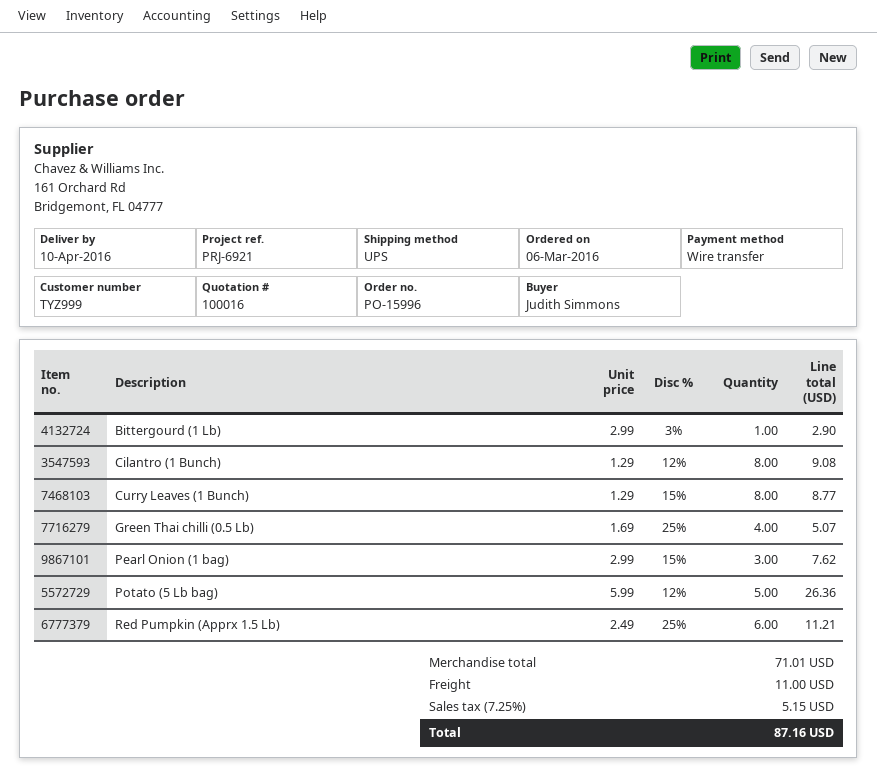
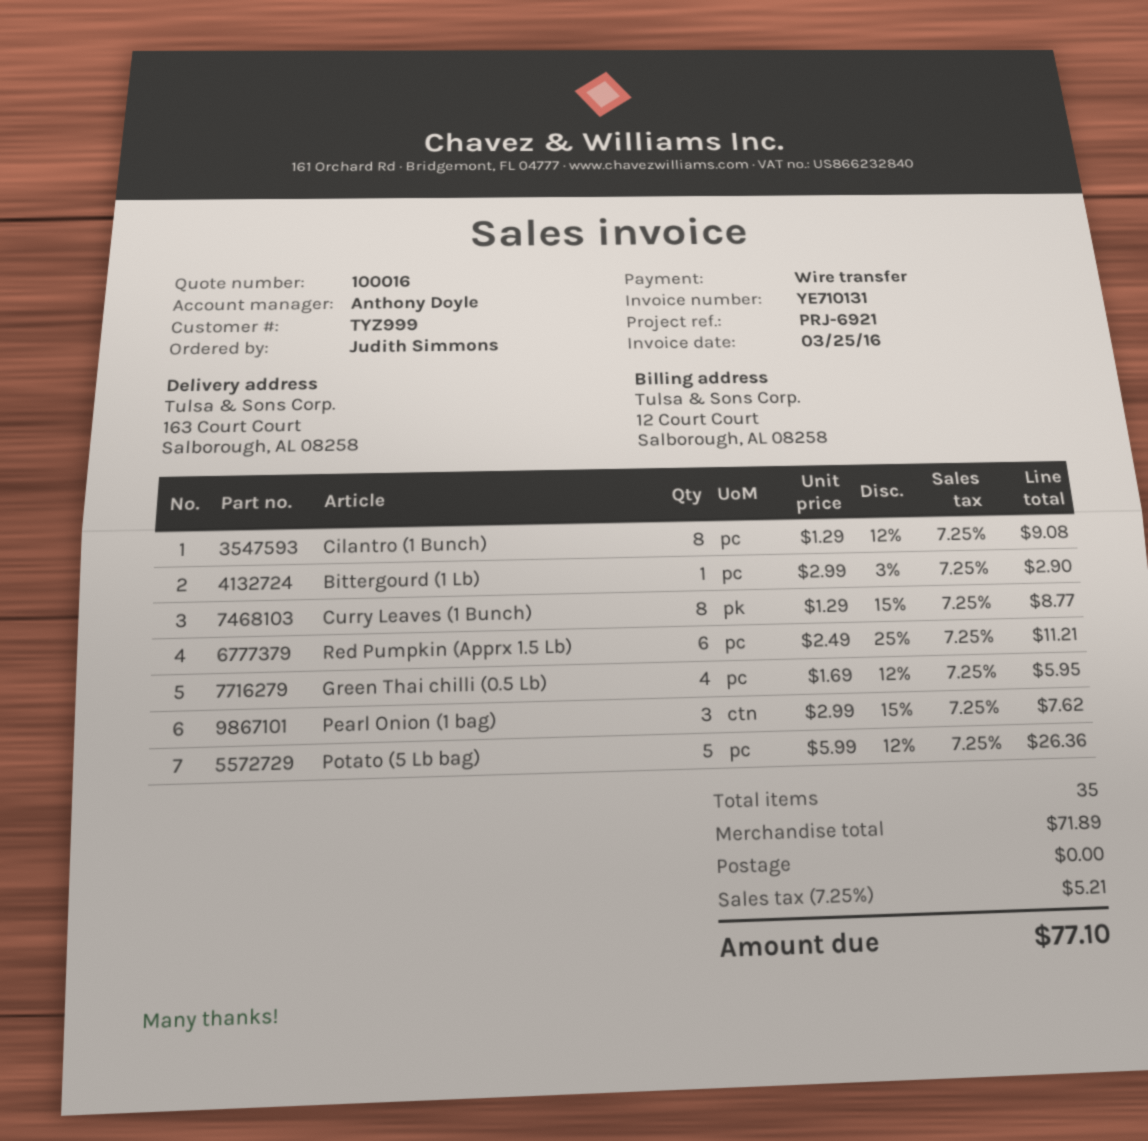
Green Thai chilli (0.5 Lb): 4 x 1.69 - 25% = 5.07 -> 4 x 1.69 - 12% = 5.95
subtotal: 71.01 -> 71.89
shipping: 11.00 -> 0.00
tax: 7.25% = 5.15 -> 7.25% = 5.21
total: 87.16 -> 77.10

